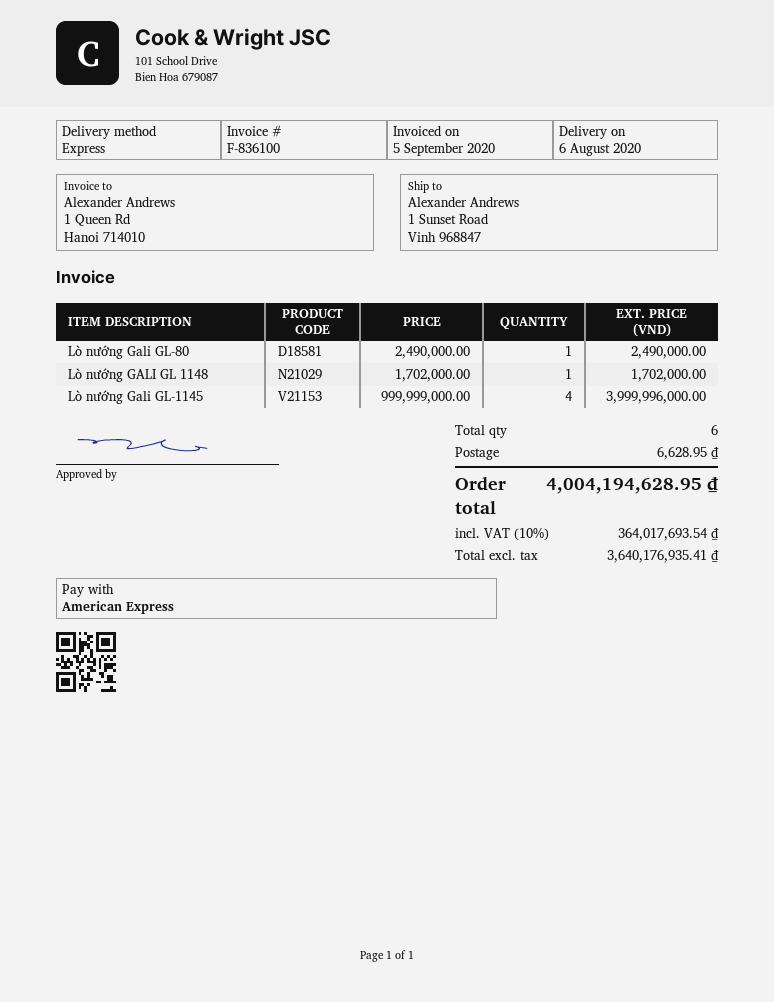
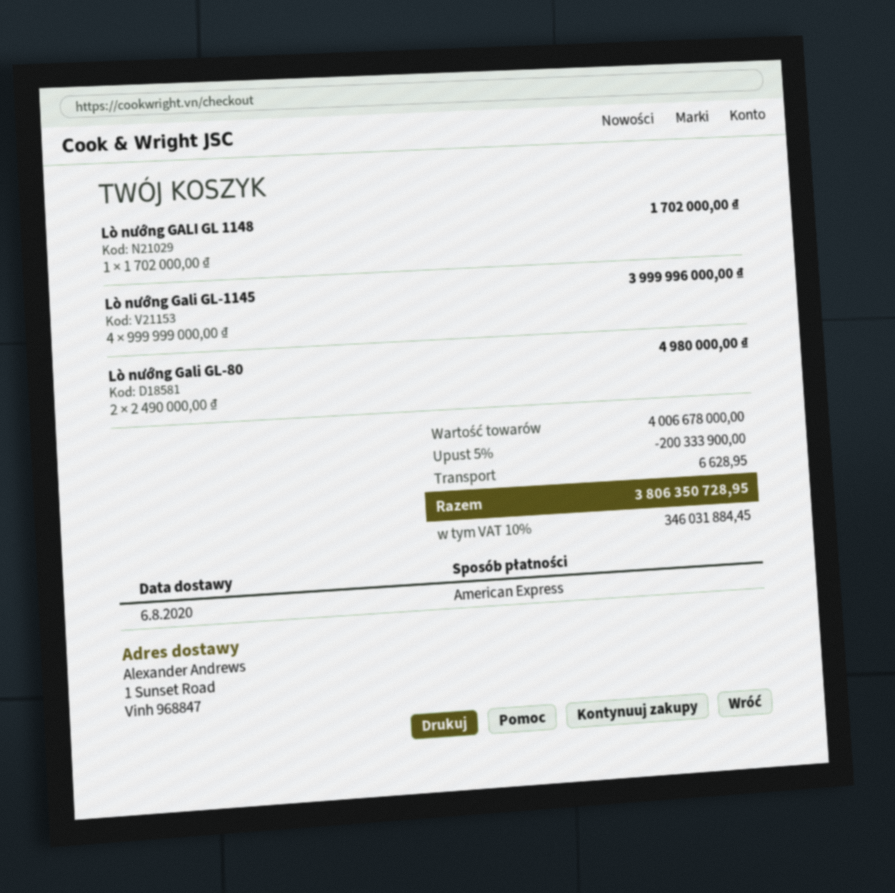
Lò nướng Gali GL-80: 1 x 2490000.00 = 2490000.00 -> 2 x 2490000.00 = 4980000.00
discount: none -> 5% = 200333900.00
tax: 10% = 364017693.54 -> 10% = 346031884.45
total: 4004194628.95 -> 3806350728.95

